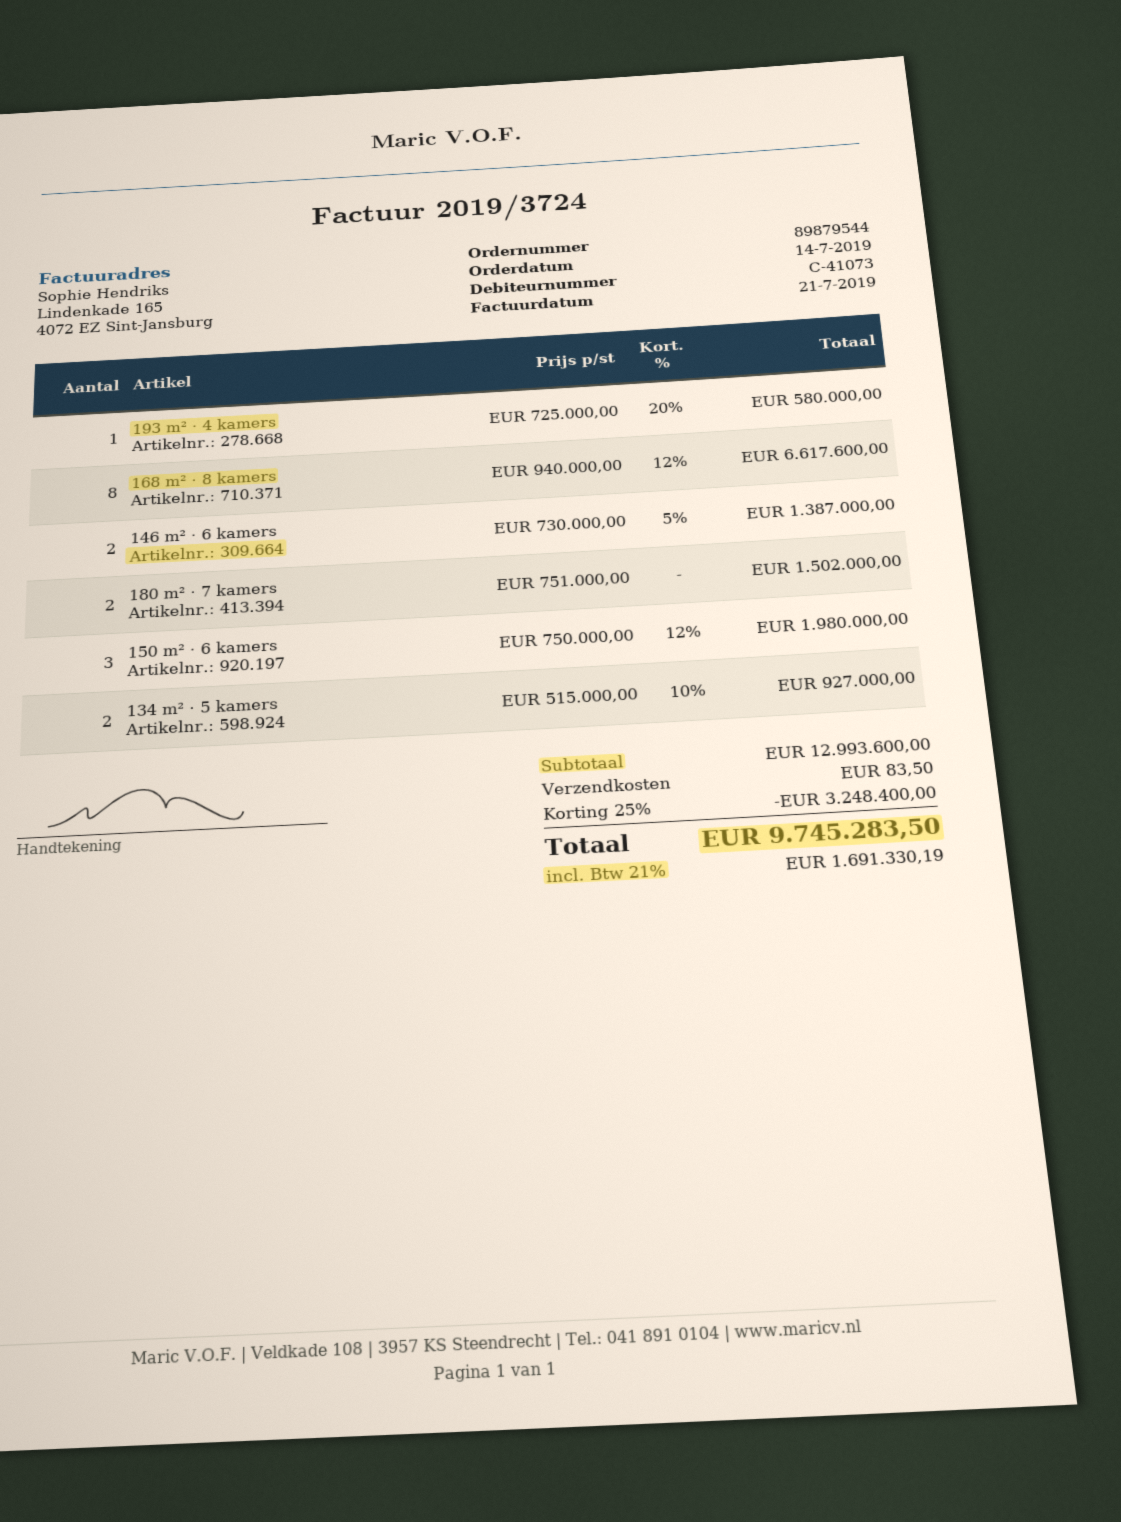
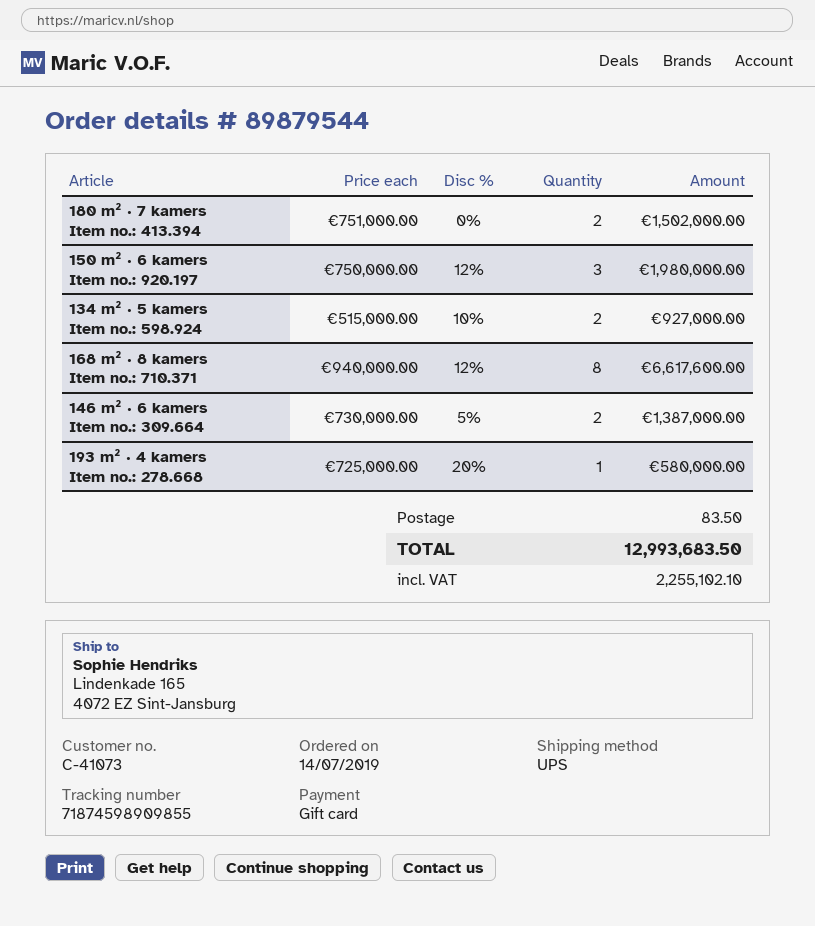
discount: 25% = 3248400.00 -> none
tax: 1691330.19 -> 2255102.10
total: 9745283.50 -> 12993683.50

